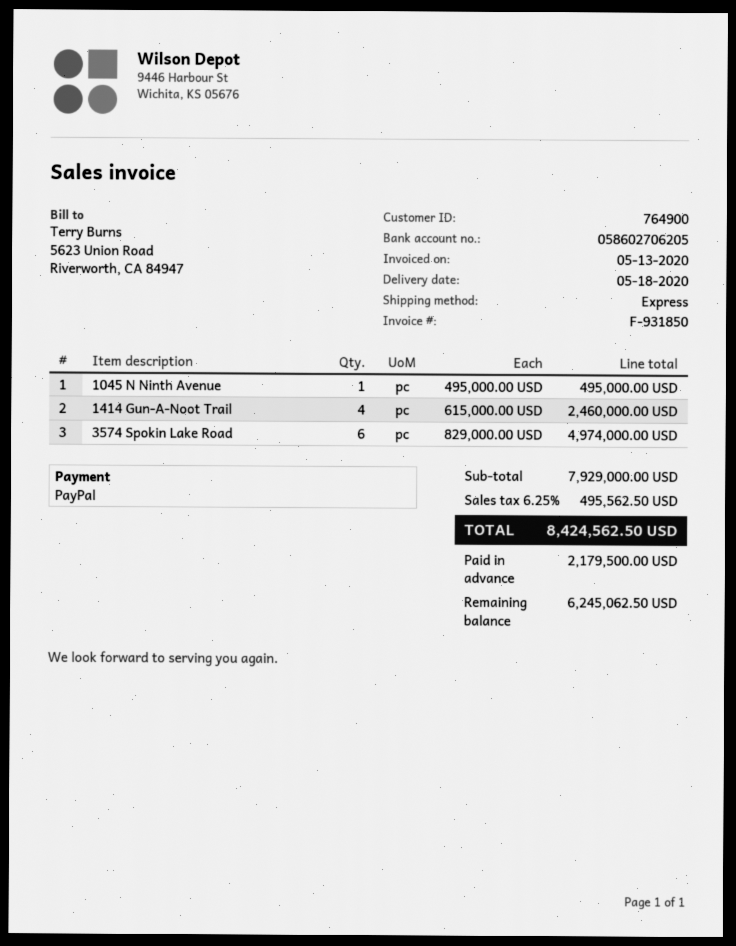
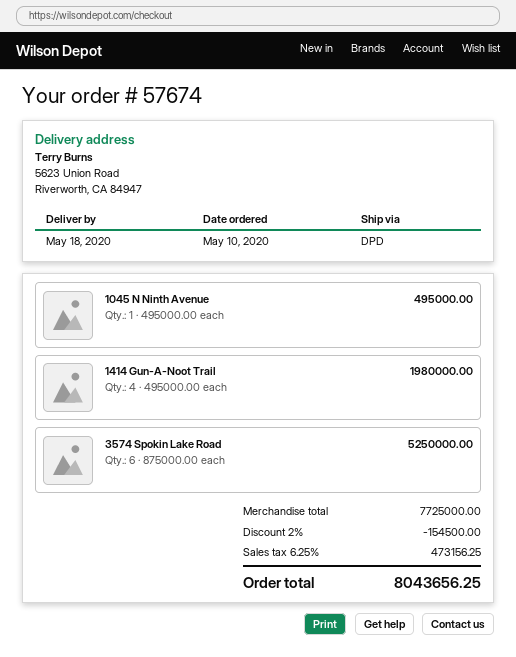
shipping method: express -> DPD
1414 Gun-A-Noot Trail: 4 x 615000.00 = 2460000.00 -> 4 x 495000.00 = 1980000.00
3574 Spokin Lake Road: 6 x 829000.00 = 4974000.00 -> 6 x 875000.00 = 5250000.00
subtotal: 7929000.00 -> 7725000.00
discount: none -> 2% = 154500.00
tax: 6.25% = 495562.50 -> 6.25% = 473156.25
total: 8424562.50 -> 8043656.25

